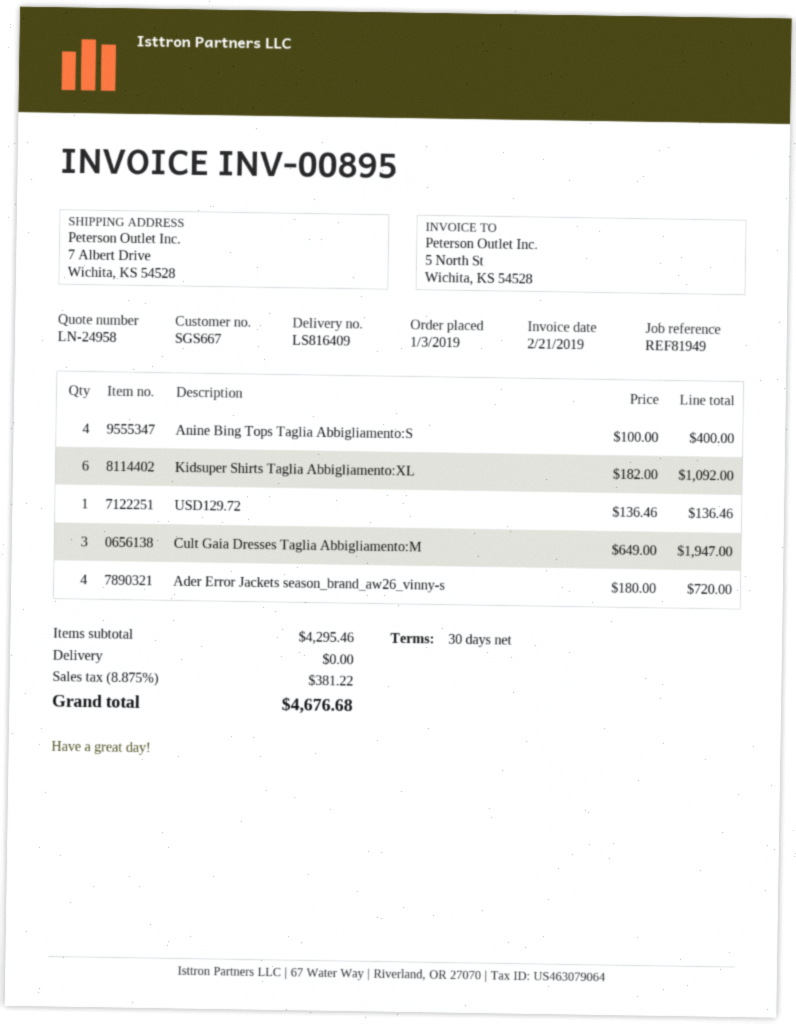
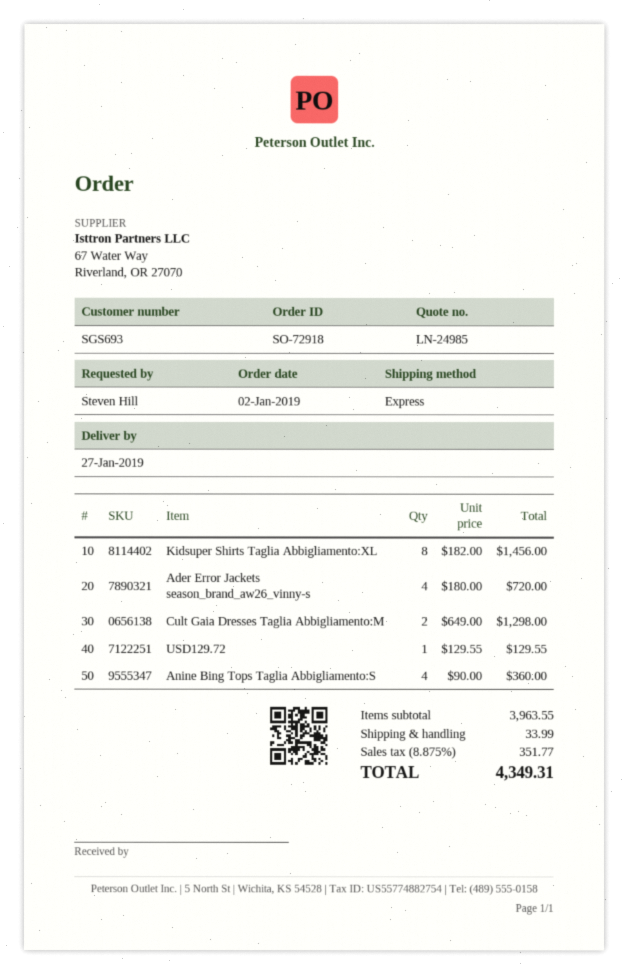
quote number: LN-24958 -> LN-24985
order date: 2019-01-03 -> 2019-01-02
customer number: SGS667 -> SGS693
Anine Bing Tops Taglia Abbigliamento:S: 4 x 100.00 = 400.00 -> 4 x 90.00 = 360.00
Kidsuper Shirts Taglia Abbigliamento:XL: 6 x 182.00 = 1092.00 -> 8 x 182.00 = 1456.00
USD129.72: 1 x 136.46 = 136.46 -> 1 x 129.55 = 129.55
Cult Gaia Dresses Taglia Abbigliamento:M: 3 x 649.00 = 1947.00 -> 2 x 649.00 = 1298.00
subtotal: 4295.46 -> 3963.55
shipping: 0.00 -> 33.99
tax: 8.875% = 381.22 -> 8.875% = 351.77
total: 4676.68 -> 4349.31

